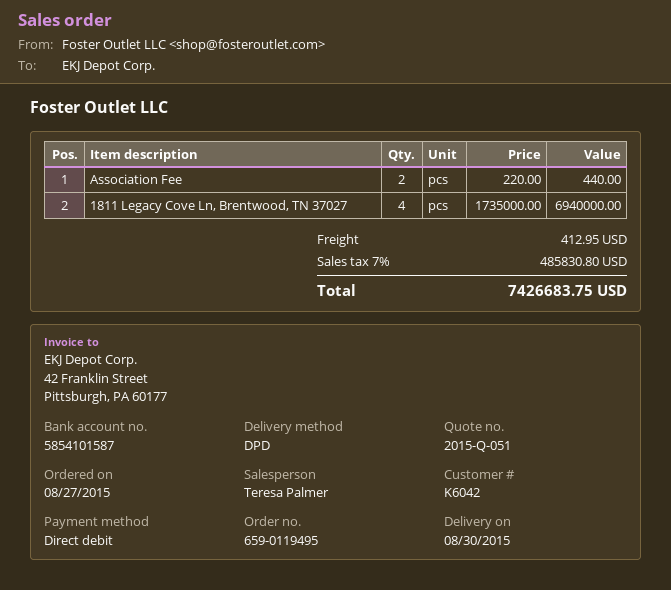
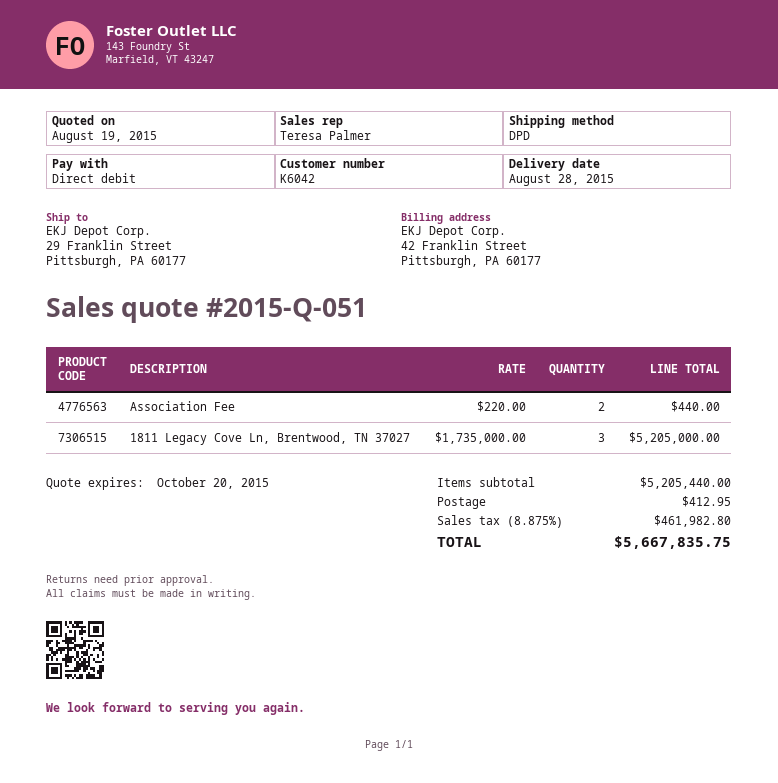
delivery date: 2015-08-30 -> 2015-08-28
1811 Legacy Cove Ln, Brentwood, TN 37027: 4 x 1735000.00 = 6940000.00 -> 3 x 1735000.00 = 5205000.00
tax: 7% = 485830.80 -> 8.875% = 461982.80
total: 7426683.75 -> 5667835.75

